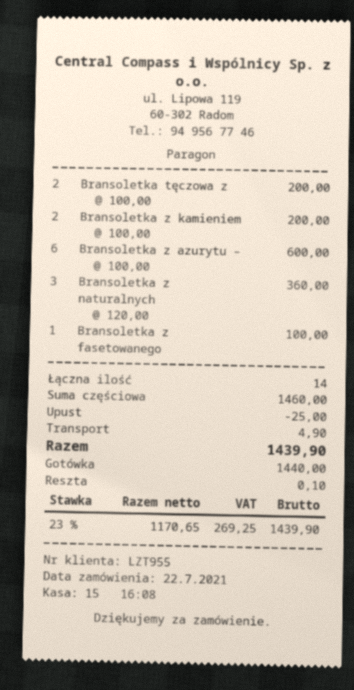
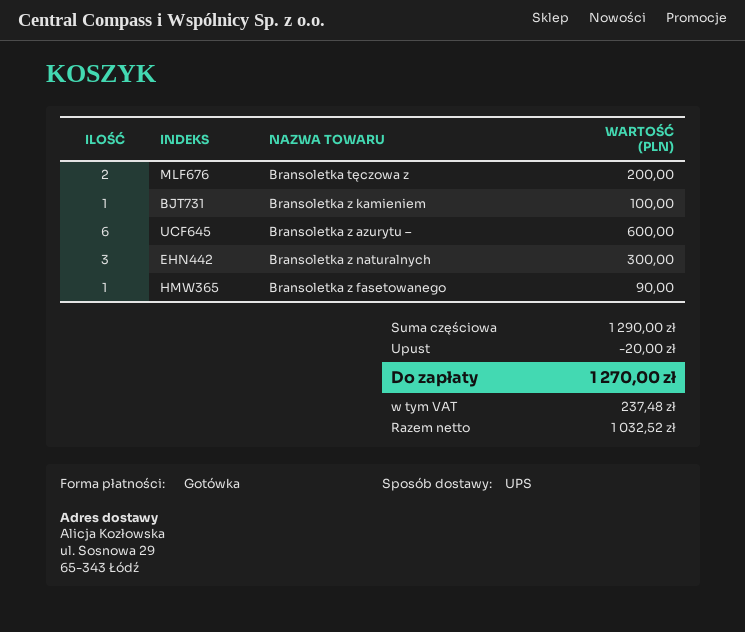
Bransoletka z kamieniem: 2 for 200.00 -> 1 for 100.00
Bransoletka z naturalnych: 3 for 360.00 -> 3 for 300.00
Bransoletka z fasetowanego: 1 for 100.00 -> 1 for 90.00
subtotal: 1460.00 -> 1290.00
discount: 25.00 -> 20.00
shipping: 4.90 -> none
net: 1170.65 -> 1032.52
tax: 269.25 -> 237.48
total: 1439.90 -> 1270.00

